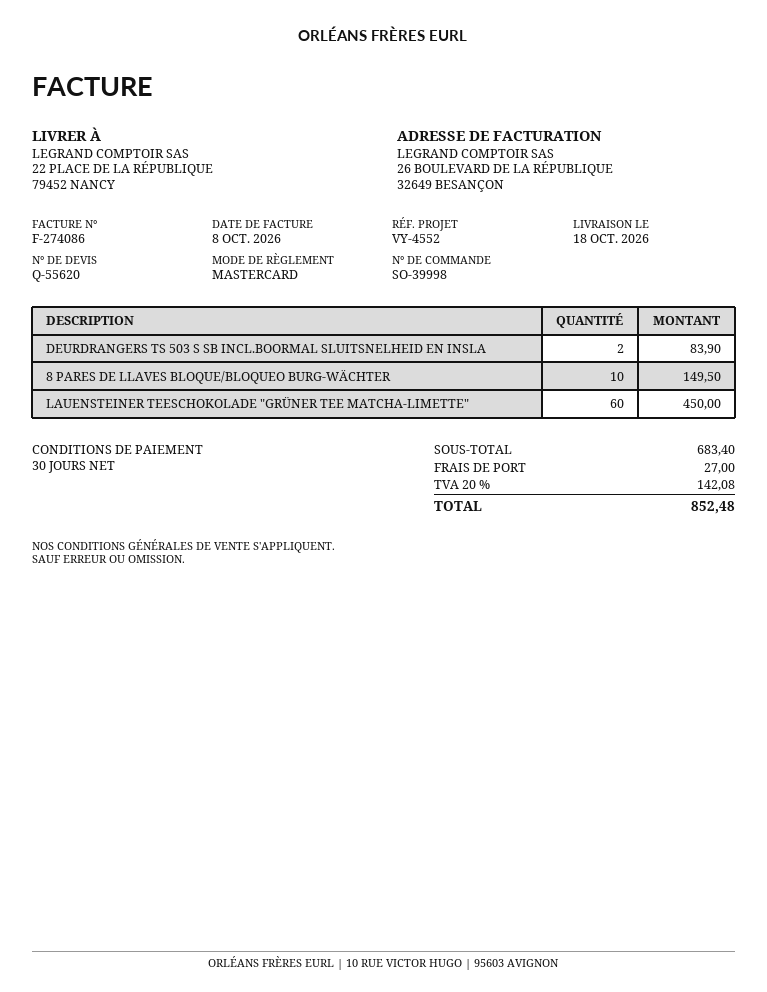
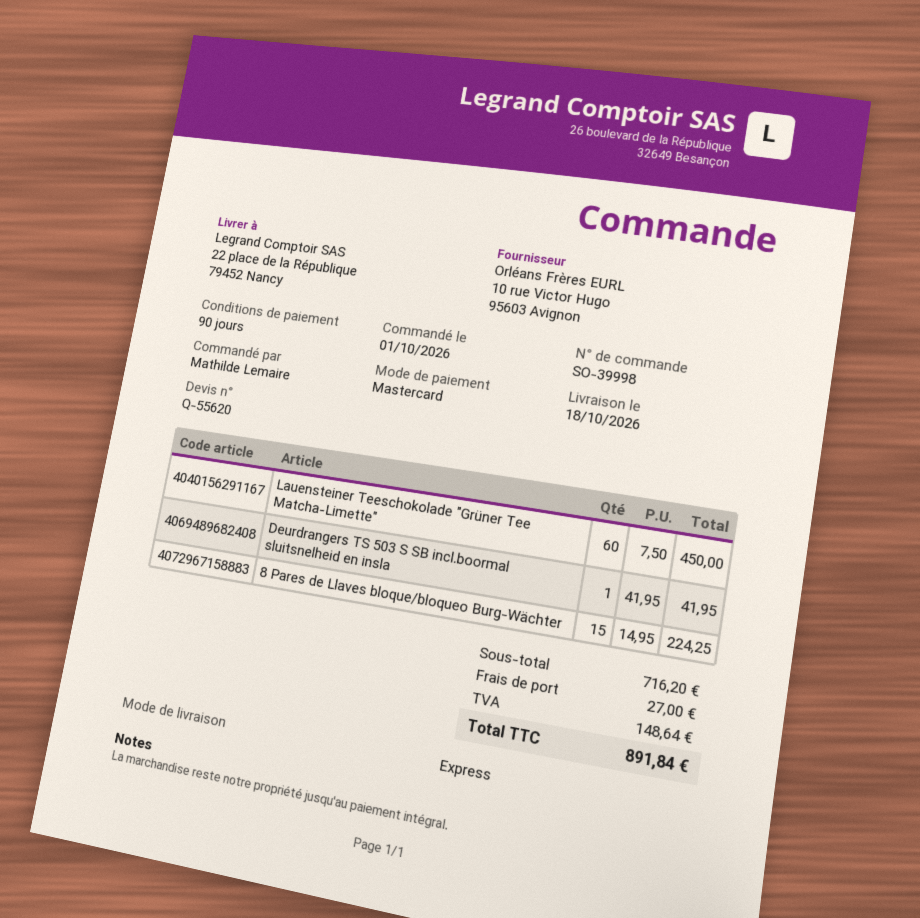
payment terms: 30 days -> 90 days
DEURDRANGERS TS 503 S SB INCL.BOORMAL SLUITSNELHEID EN INSLA: 2 for 83.90 -> 1 for 41.95
8 PARES DE LLAVES BLOQUE/BLOQUEO BURG-WÄCHTER: 10 for 149.50 -> 15 for 224.25
subtotal: 683.40 -> 716.20
tax: 142.08 -> 148.64
total: 852.48 -> 891.84

